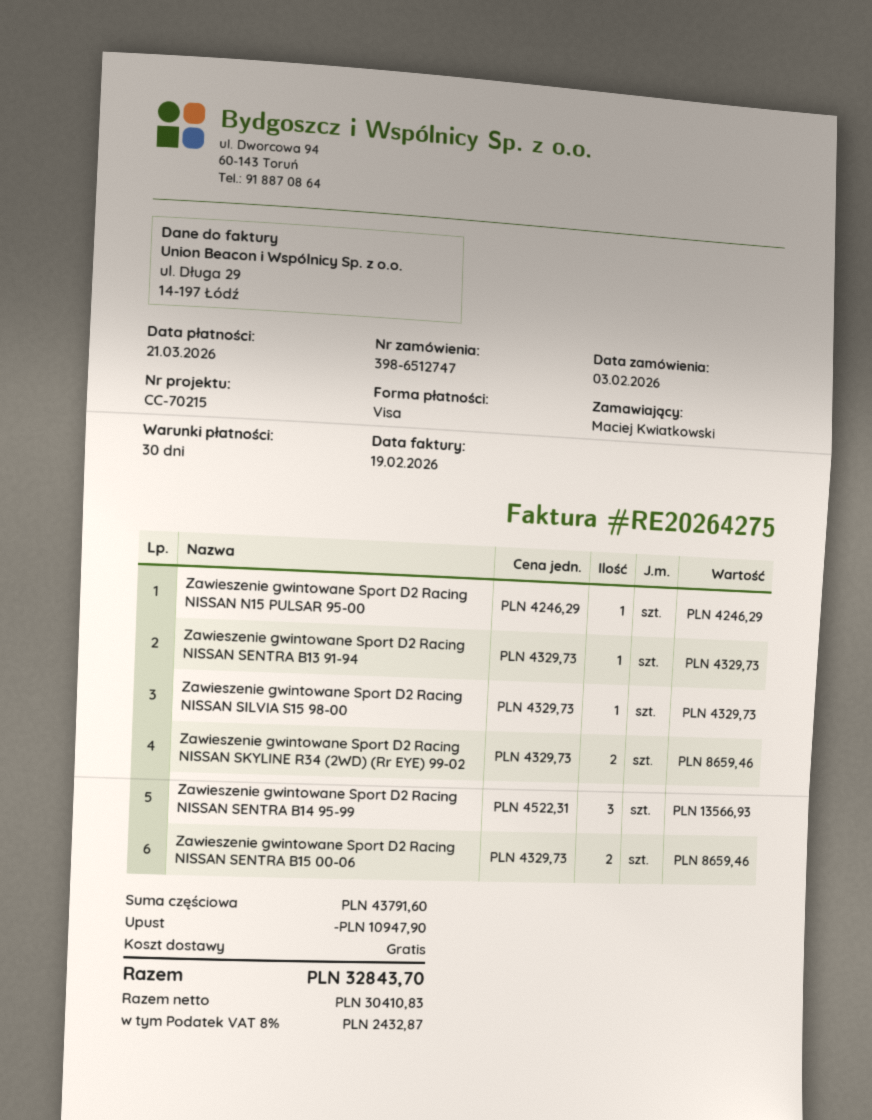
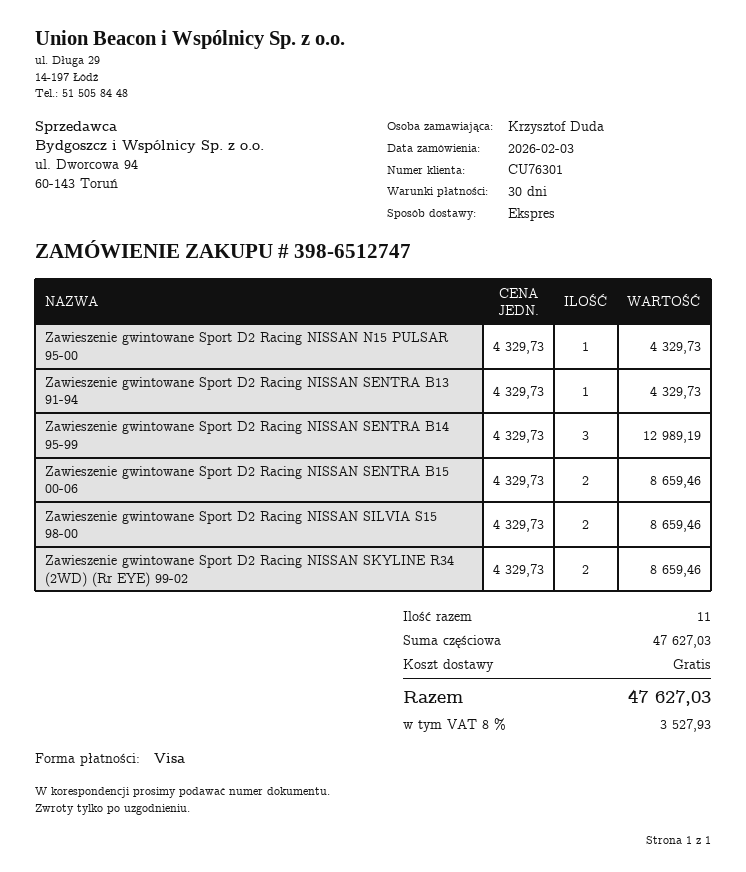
ordered by: Maciej Kwiatkowski -> Krzysztof Duda
Zawieszenie gwintowane Sport D2 Racing NISSAN N15 PULSAR 95-00: 1 x 4246.29 = 4246.29 -> 1 x 4329.73 = 4329.73
Zawieszenie gwintowane Sport D2 Racing NISSAN SILVIA S15 98-00: 1 x 4329.73 = 4329.73 -> 2 x 4329.73 = 8659.46
Zawieszenie gwintowane Sport D2 Racing NISSAN SENTRA B14 95-99: 3 x 4522.31 = 13566.93 -> 3 x 4329.73 = 12989.19
subtotal: 43791.60 -> 47627.03
discount: 10947.90 -> none
tax: 8% = 2432.87 -> 8% = 3527.93
total: 32843.70 -> 47627.03

